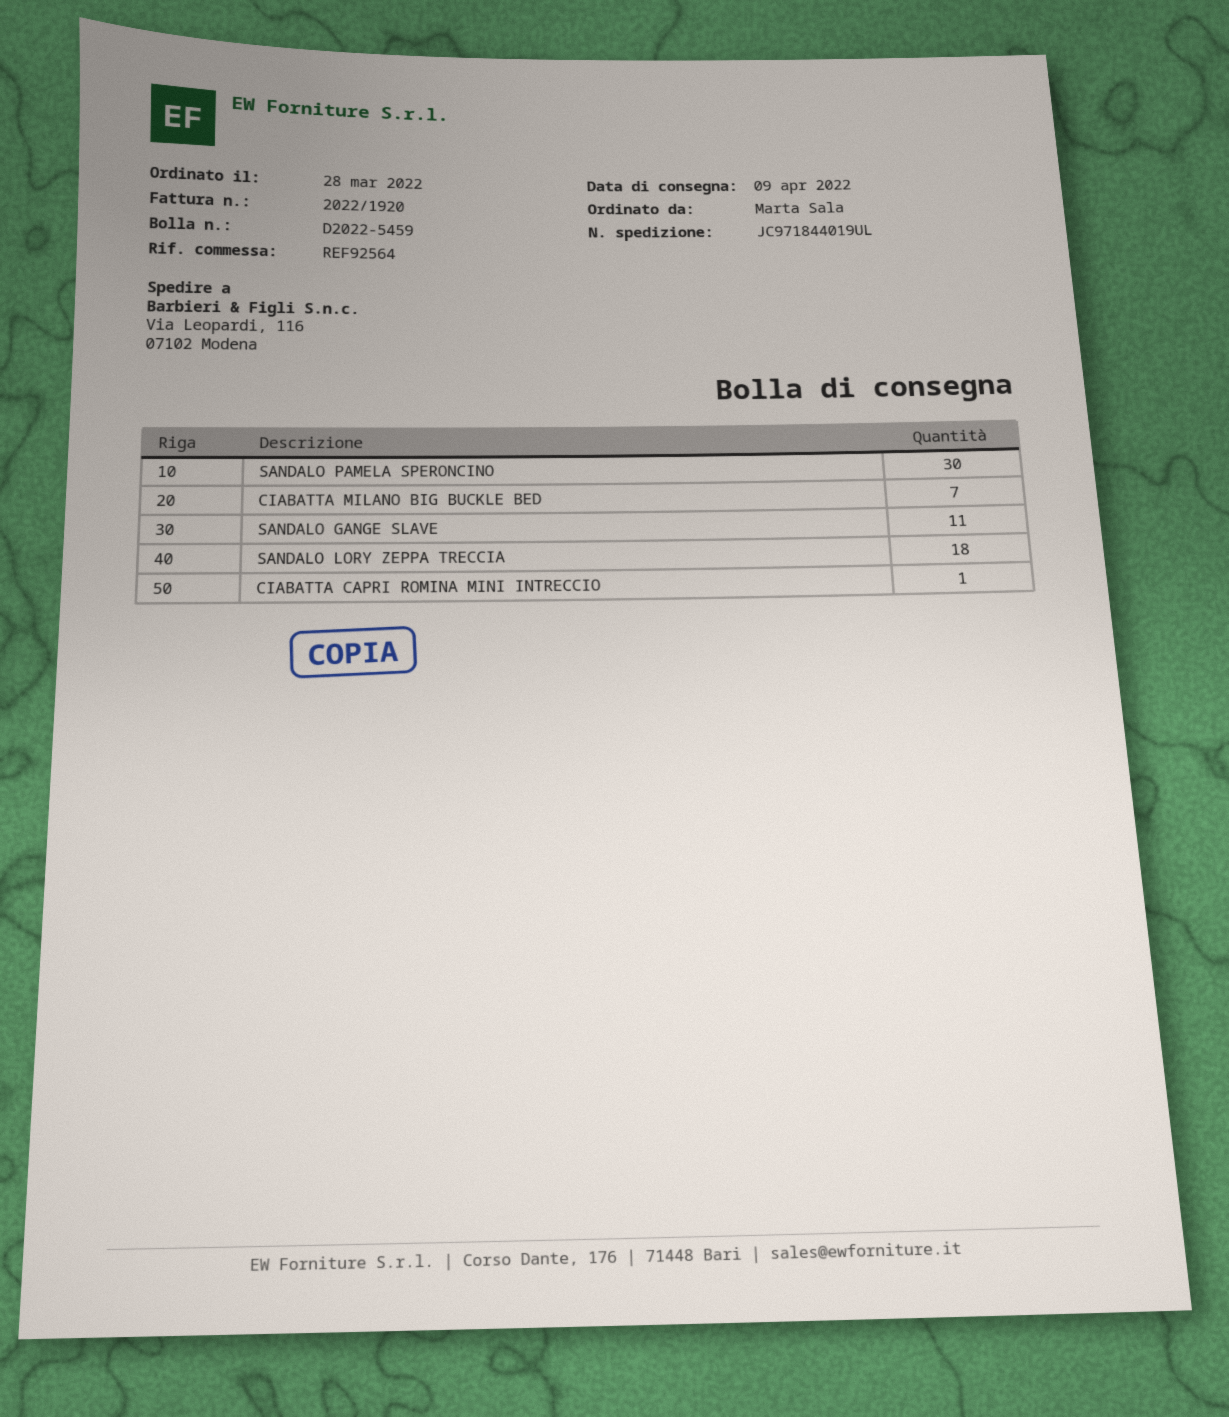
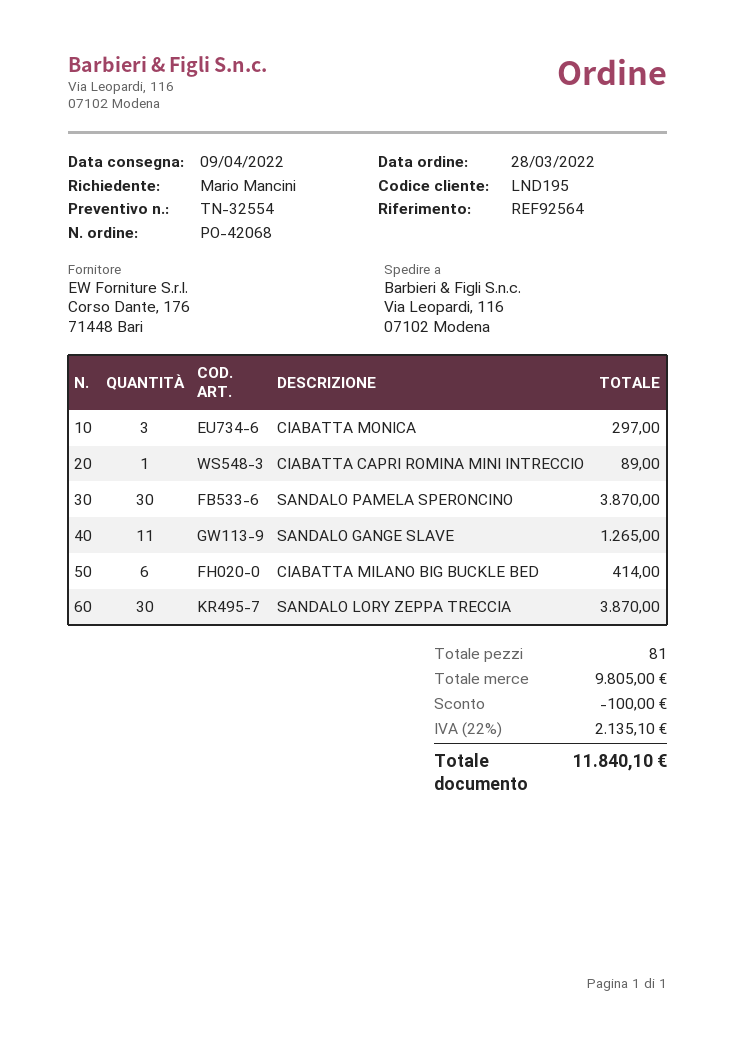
ordered by: Marta Sala -> Mario Mancini
CIABATTA MILANO BIG BUCKLE BED: 7 -> 6
SANDALO LORY ZEPPA TRECCIA: 18 -> 30
CIABATTA MONICA: none -> 3

